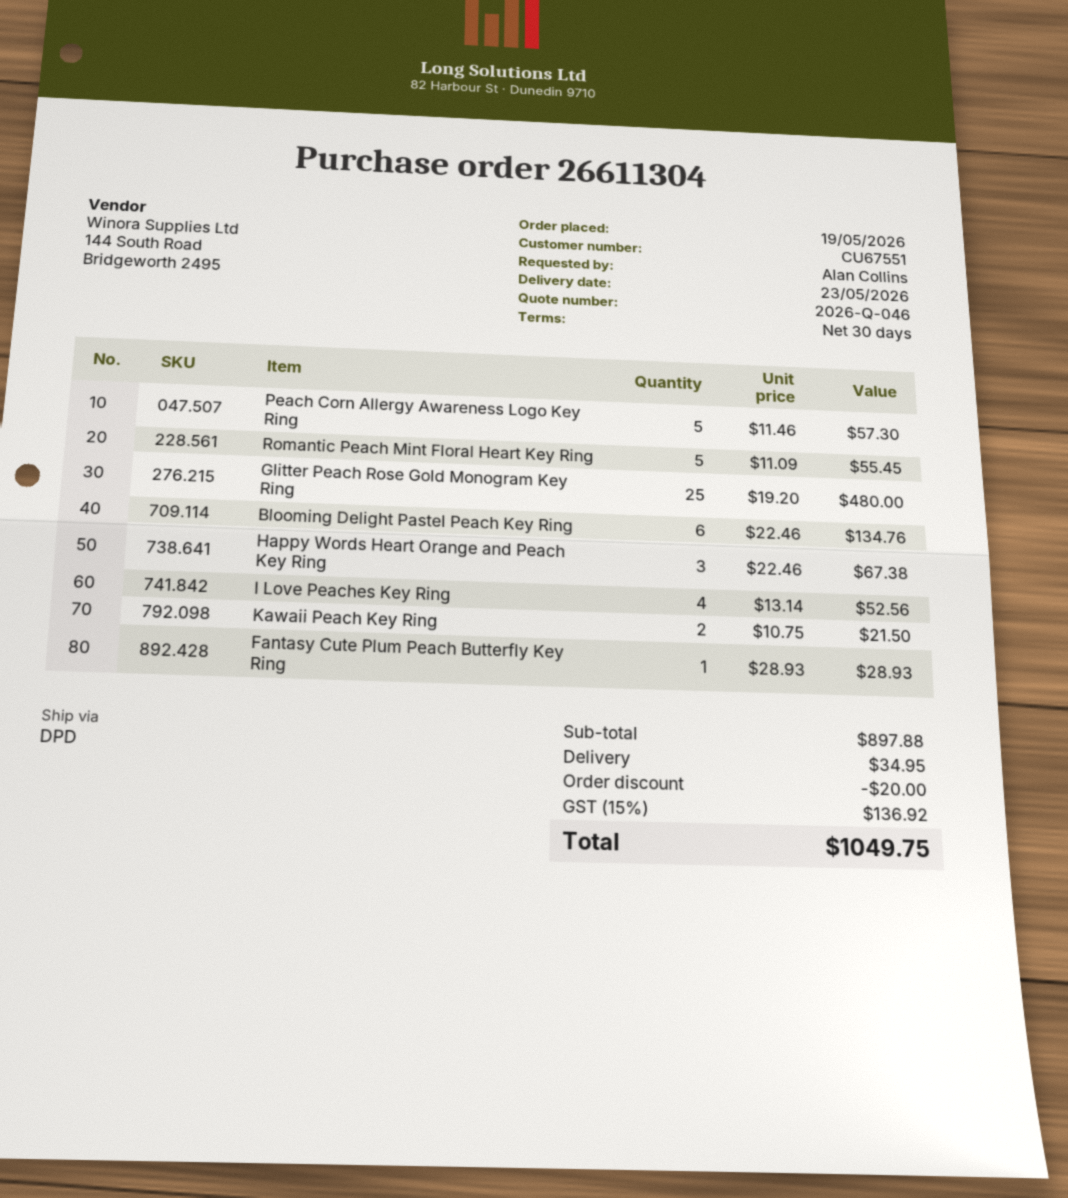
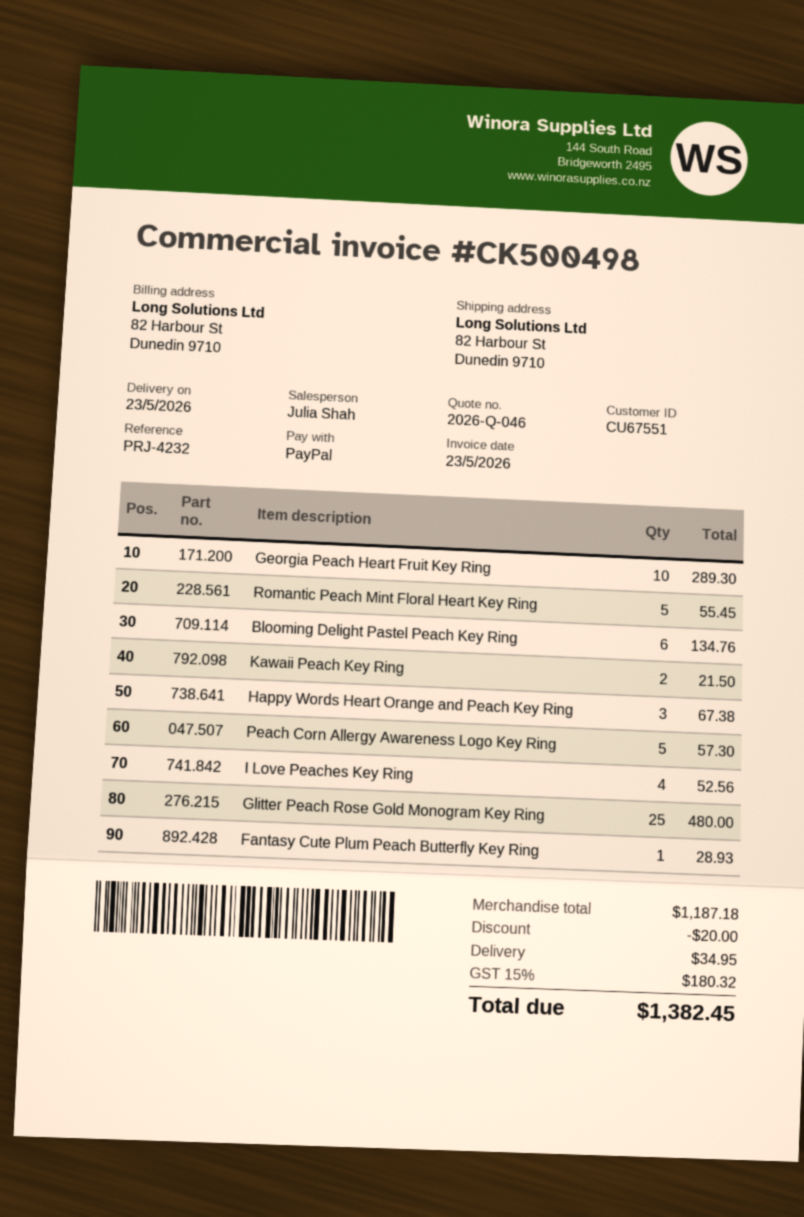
Georgia Peach Heart Fruit Key Ring: none -> 10 for 289.30
subtotal: 897.88 -> 1187.18
tax: 15% = 136.92 -> 15% = 180.32
total: 1049.75 -> 1382.45

